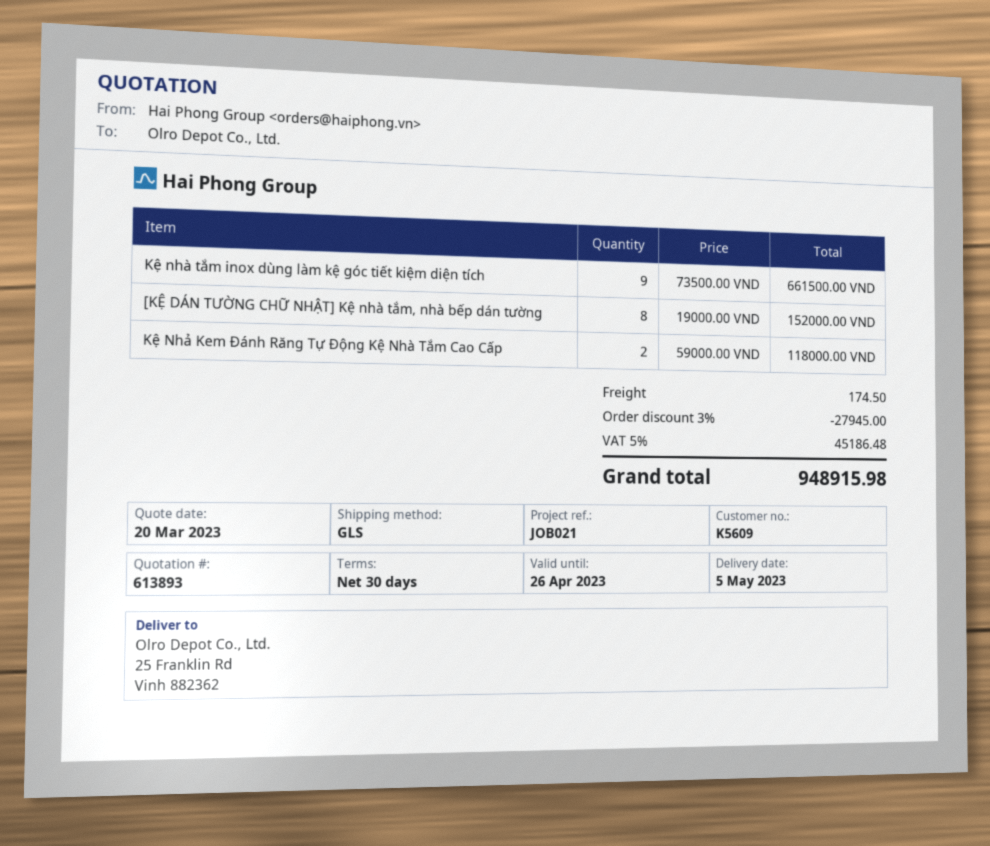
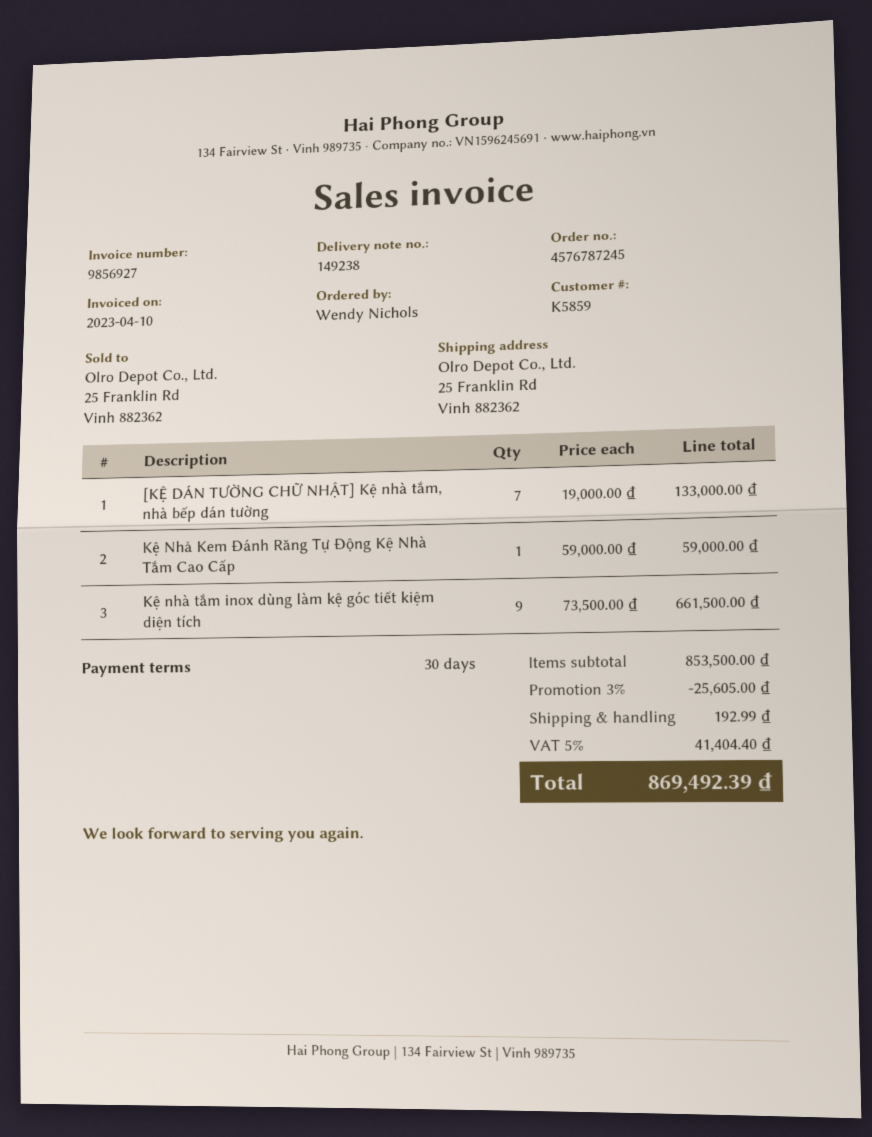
customer number: K5609 -> K5859
[KỆ DÁN TƯỜNG CHỮ NHẬT] Kệ nhà tắm, nhà bếp dán tường: 8 x 19000.00 = 152000.00 -> 7 x 19000.00 = 133000.00
Kệ Nhả Kem Đánh Răng Tự Động Kệ Nhà Tắm Cao Cấp: 2 x 59000.00 = 118000.00 -> 1 x 59000.00 = 59000.00
discount: 3% = 27945.00 -> 3% = 25605.00
shipping: 174.50 -> 192.99
tax: 5% = 45186.48 -> 5% = 41404.40
total: 948915.98 -> 869492.39

